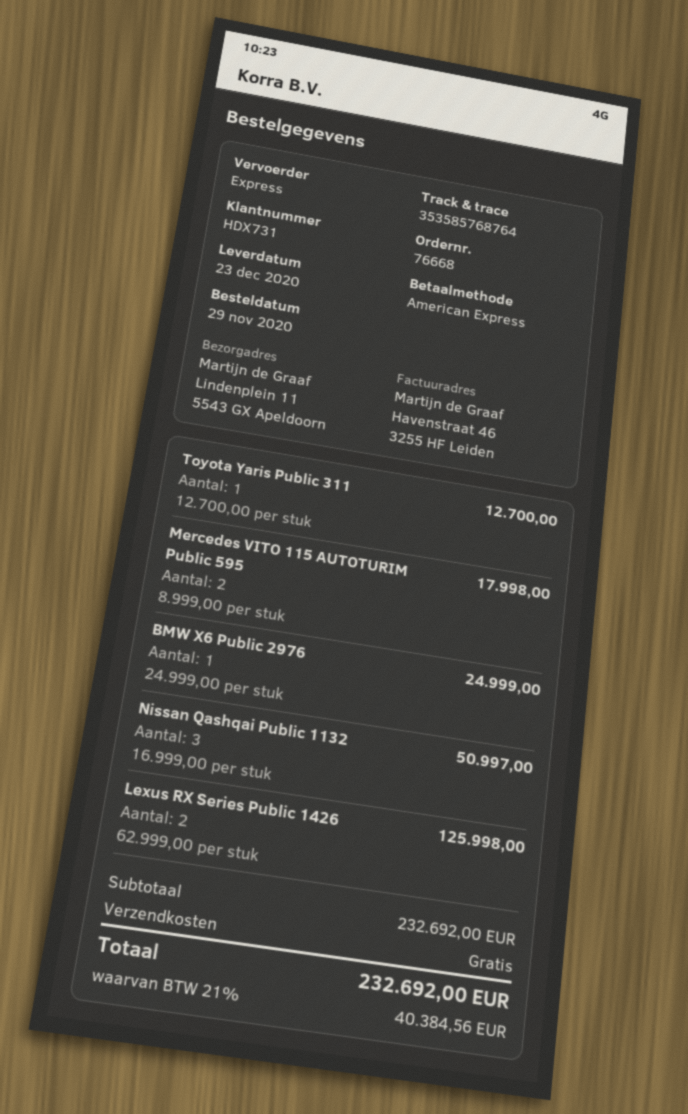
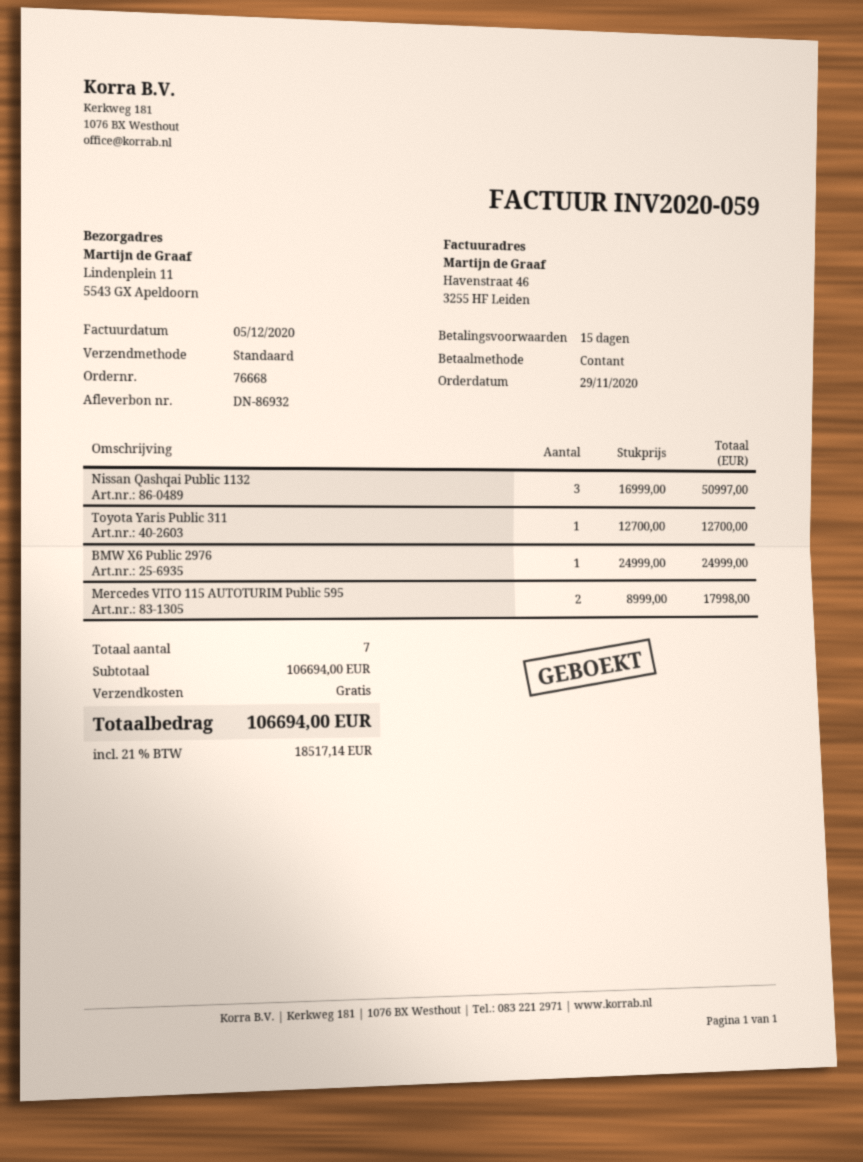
payment method: American Express -> cash
shipping method: express -> standard
Lexus RX Series Public 1426: 2 x 62999.00 = 125998.00 -> none
subtotal: 232692.00 -> 106694.00
tax: 21% = 40384.56 -> 21% = 18517.14
total: 232692.00 -> 106694.00

